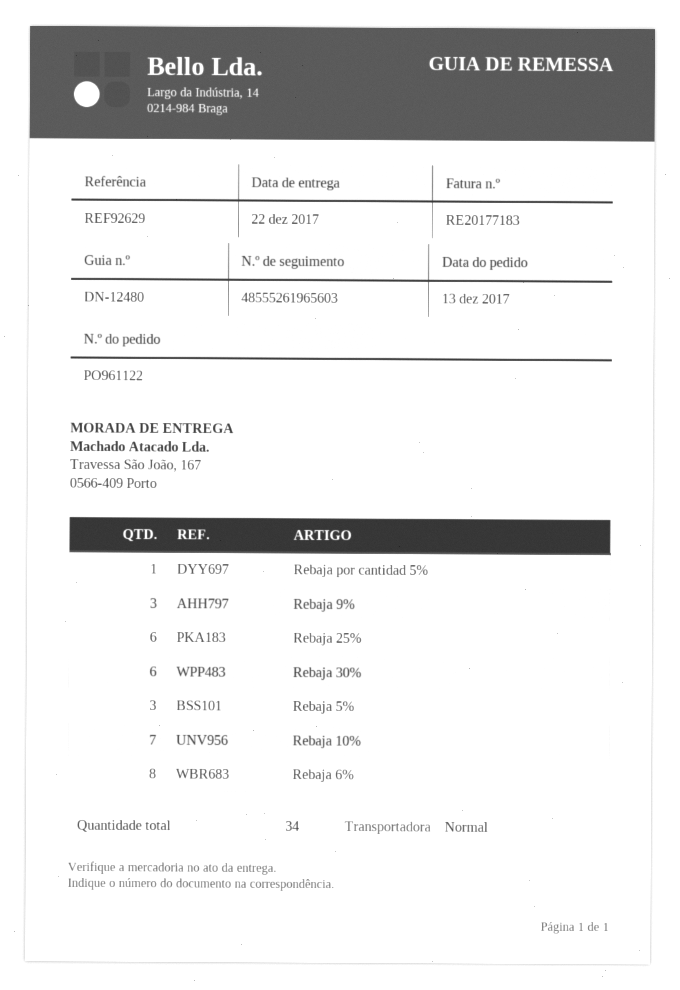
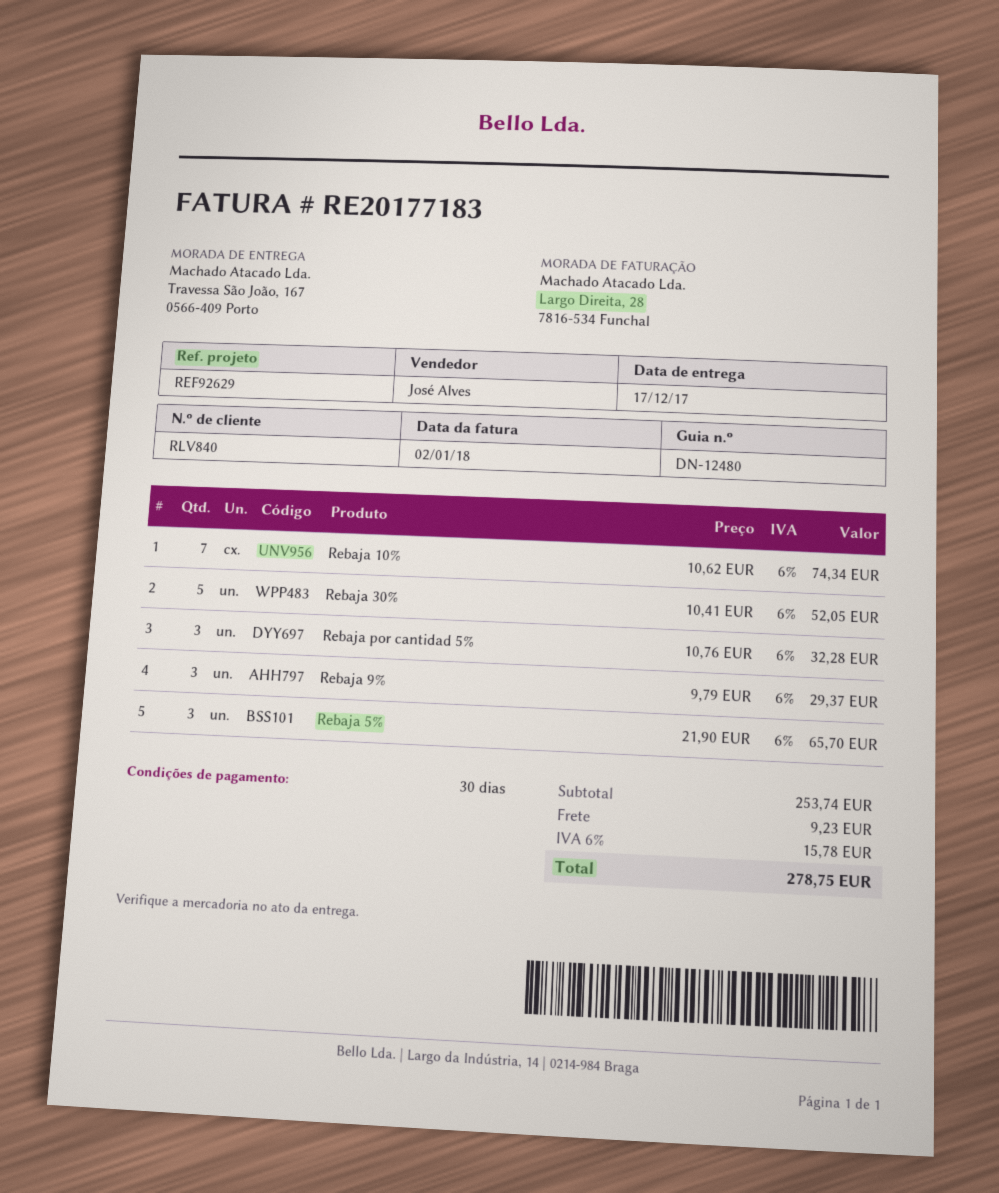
delivery date: 2017-12-22 -> 2017-12-17
Rebaja por cantidad 5%: 1 -> 3
Rebaja 25%: 6 -> none
Rebaja 30%: 6 -> 5
Rebaja 6%: 8 -> none

